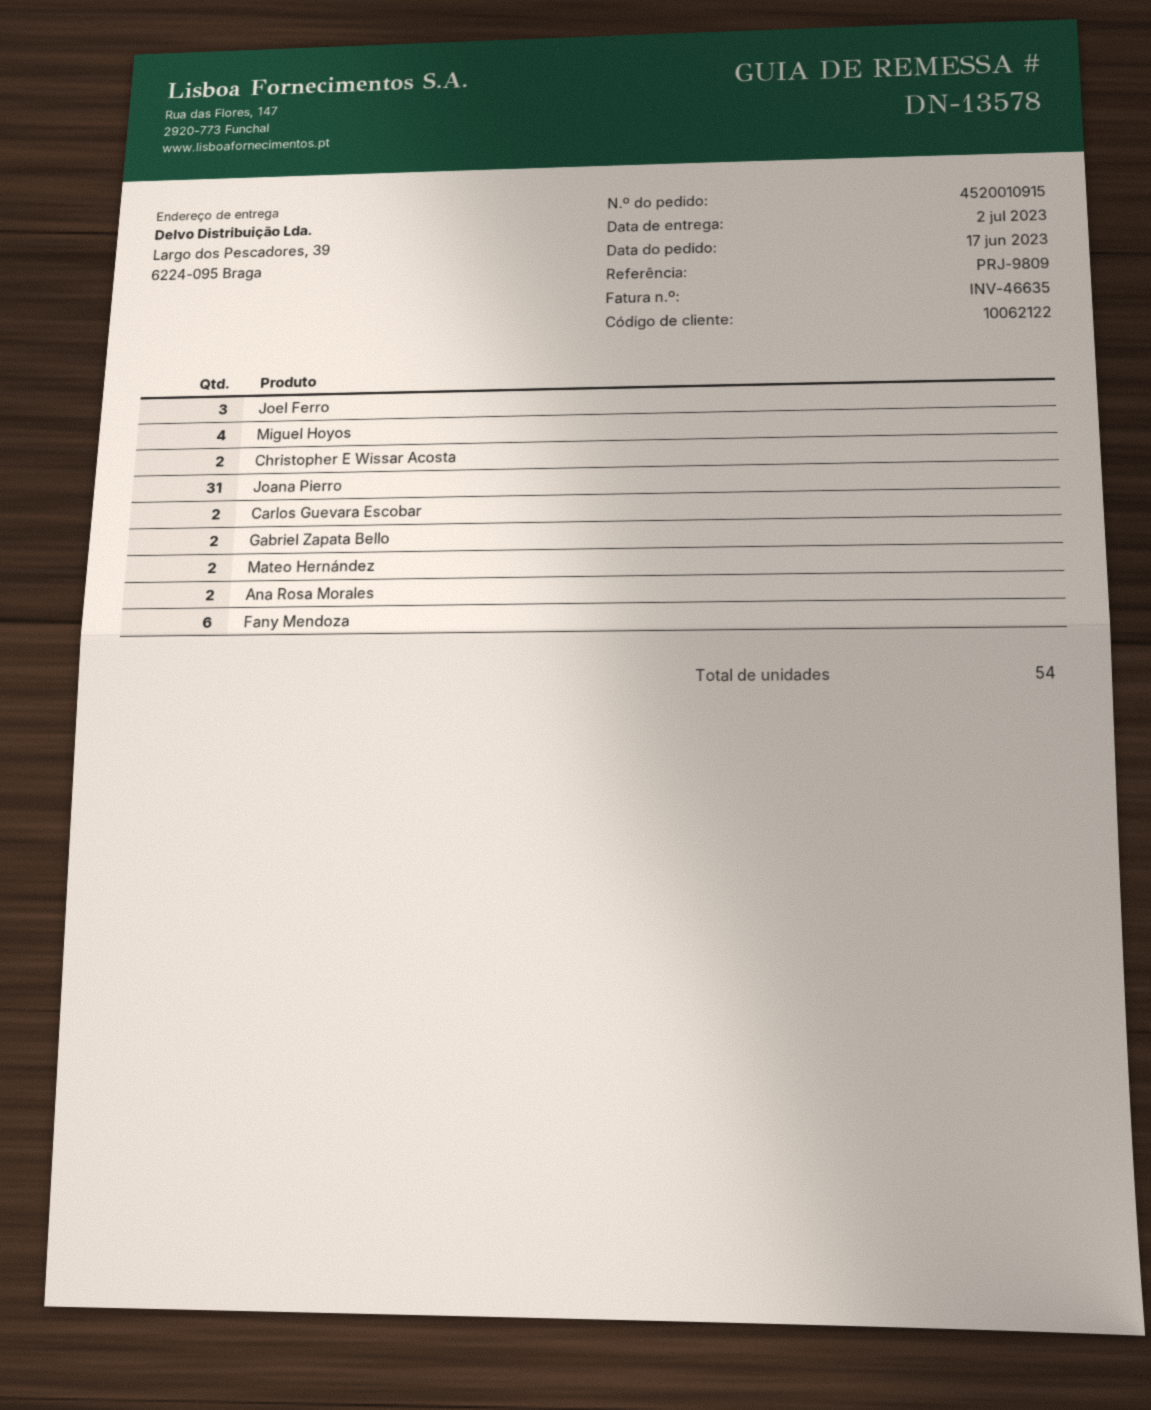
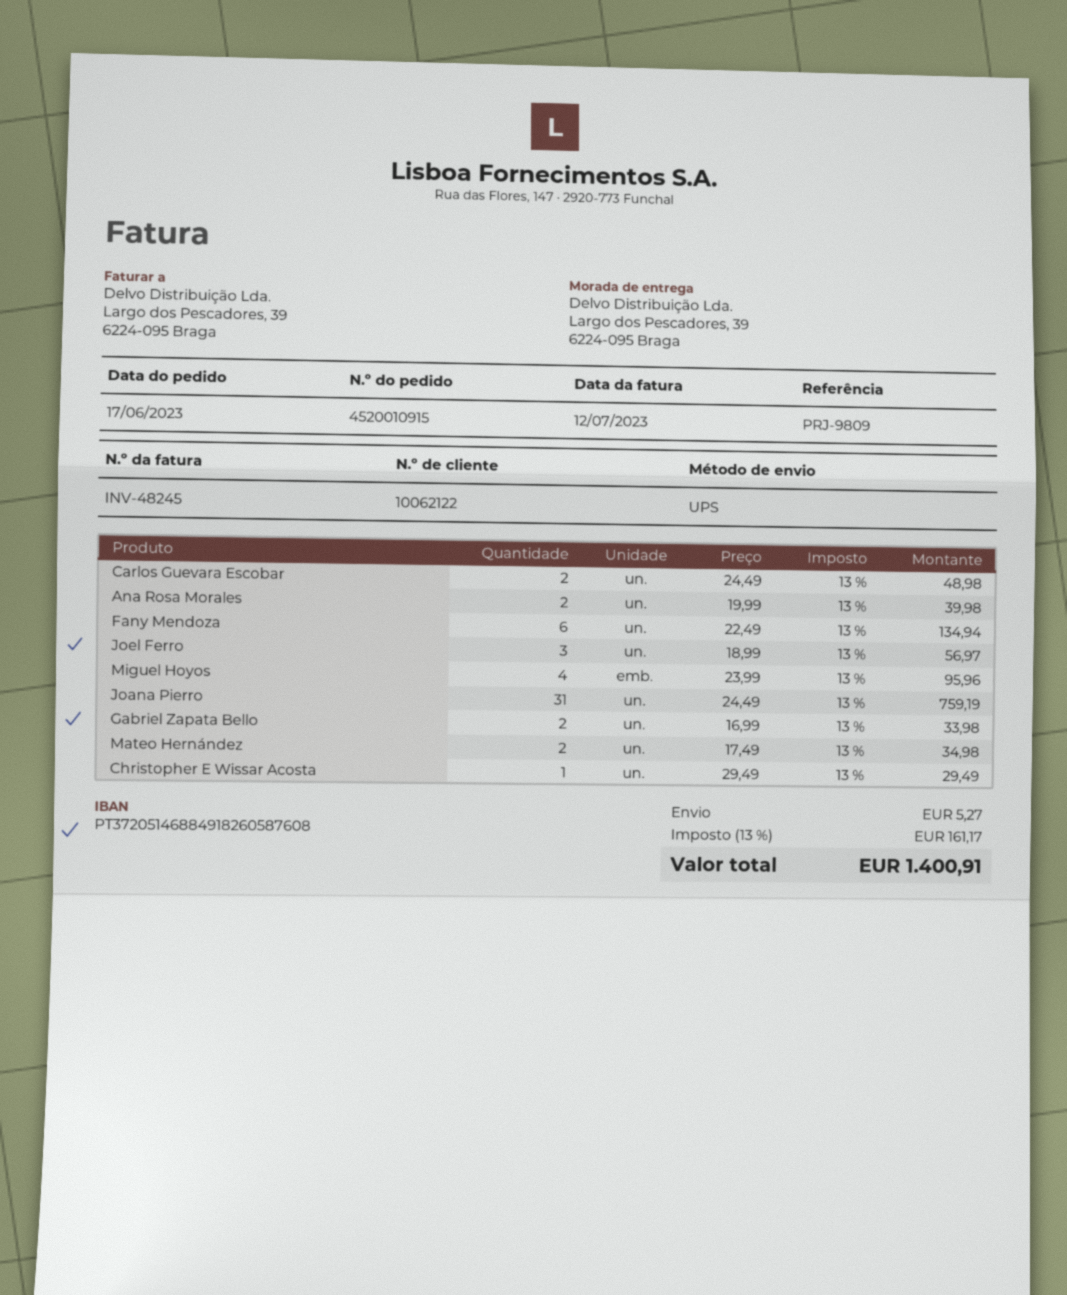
invoice number: INV-46635 -> INV-48245
Christopher E Wissar Acosta: 2 -> 1

